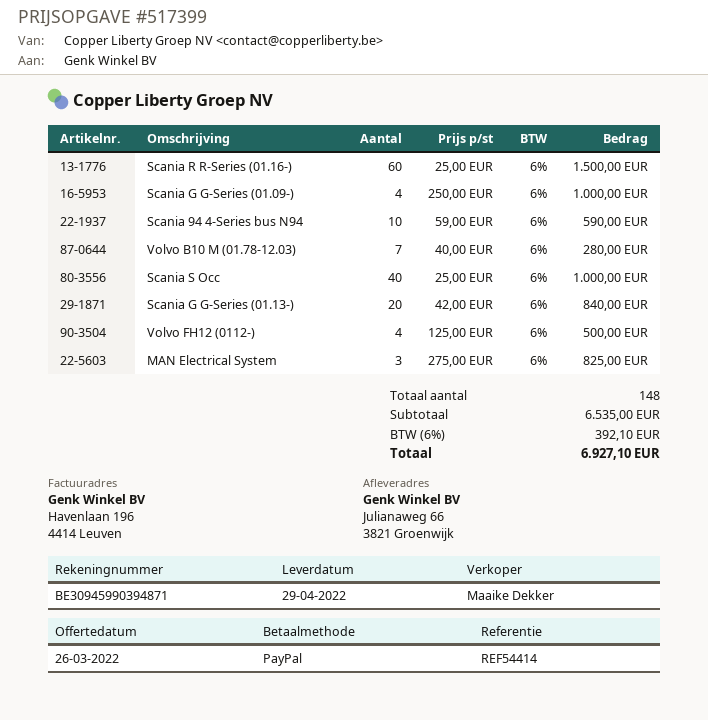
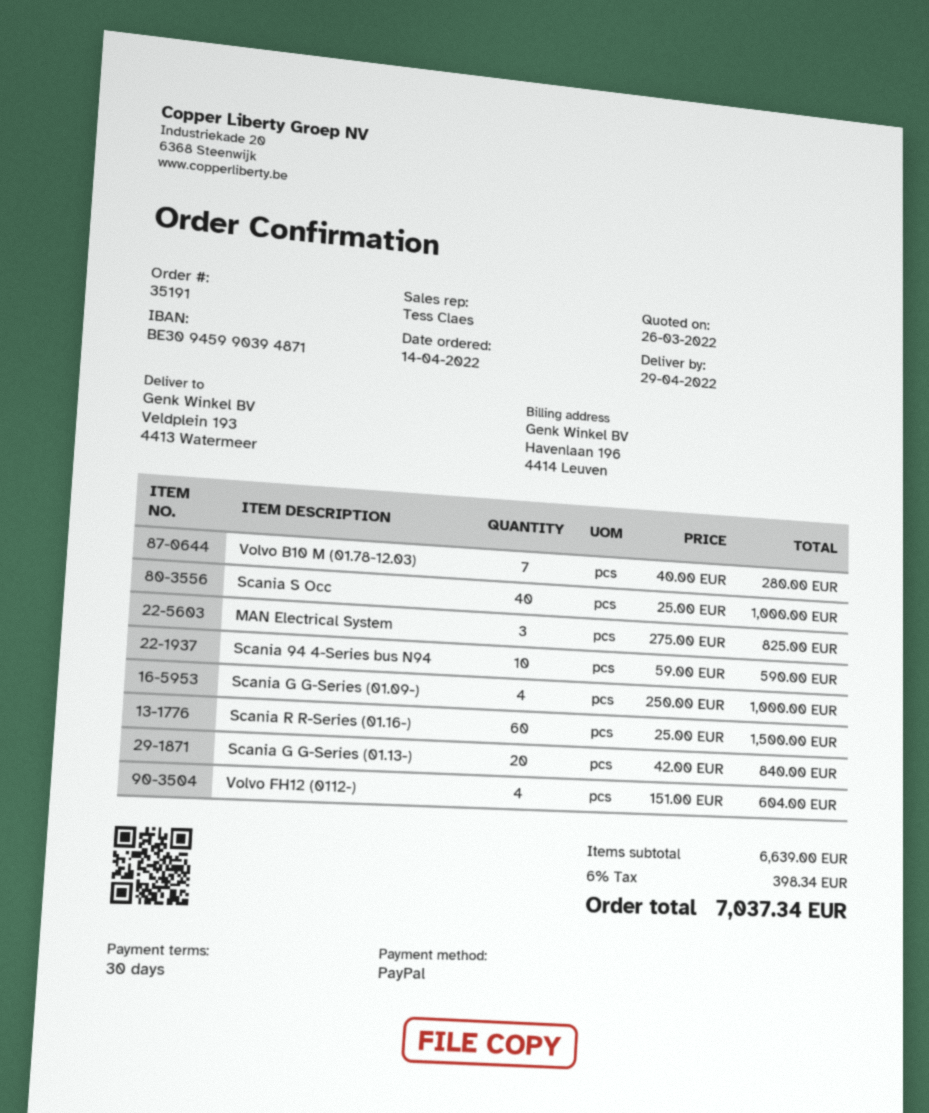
sales rep: Maaike Dekker -> Tess Claes
ship to: Julianaweg 66, 3821 Groenwijk -> Veldplein 193, 4413 Watermeer
Volvo FH12 (0112-): 4 x 125.00 = 500.00 -> 4 x 151.00 = 604.00
subtotal: 6535.00 -> 6639.00
tax: 6% = 392.10 -> 6% = 398.34
total: 6927.10 -> 7037.34

